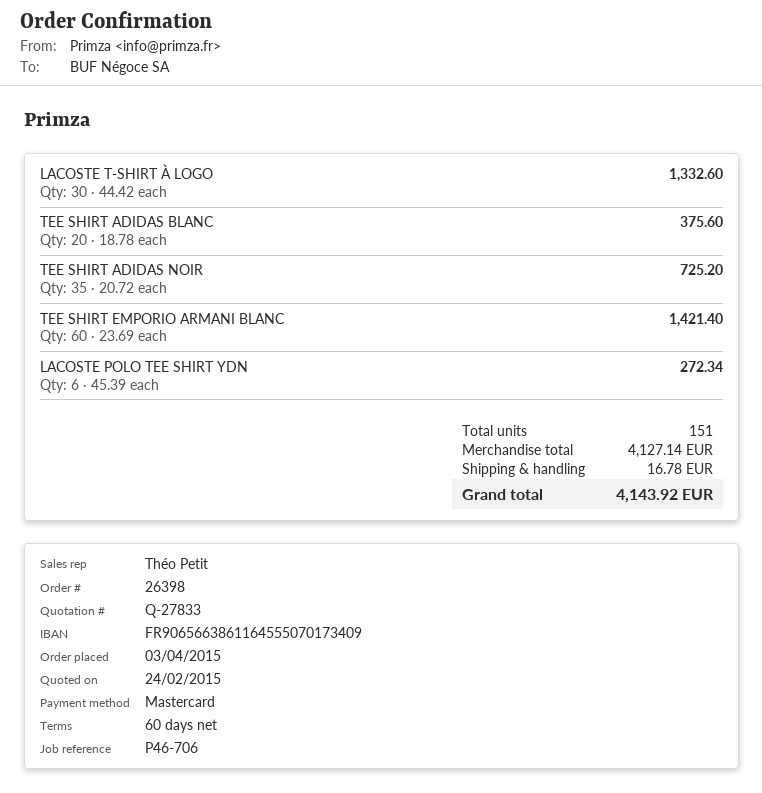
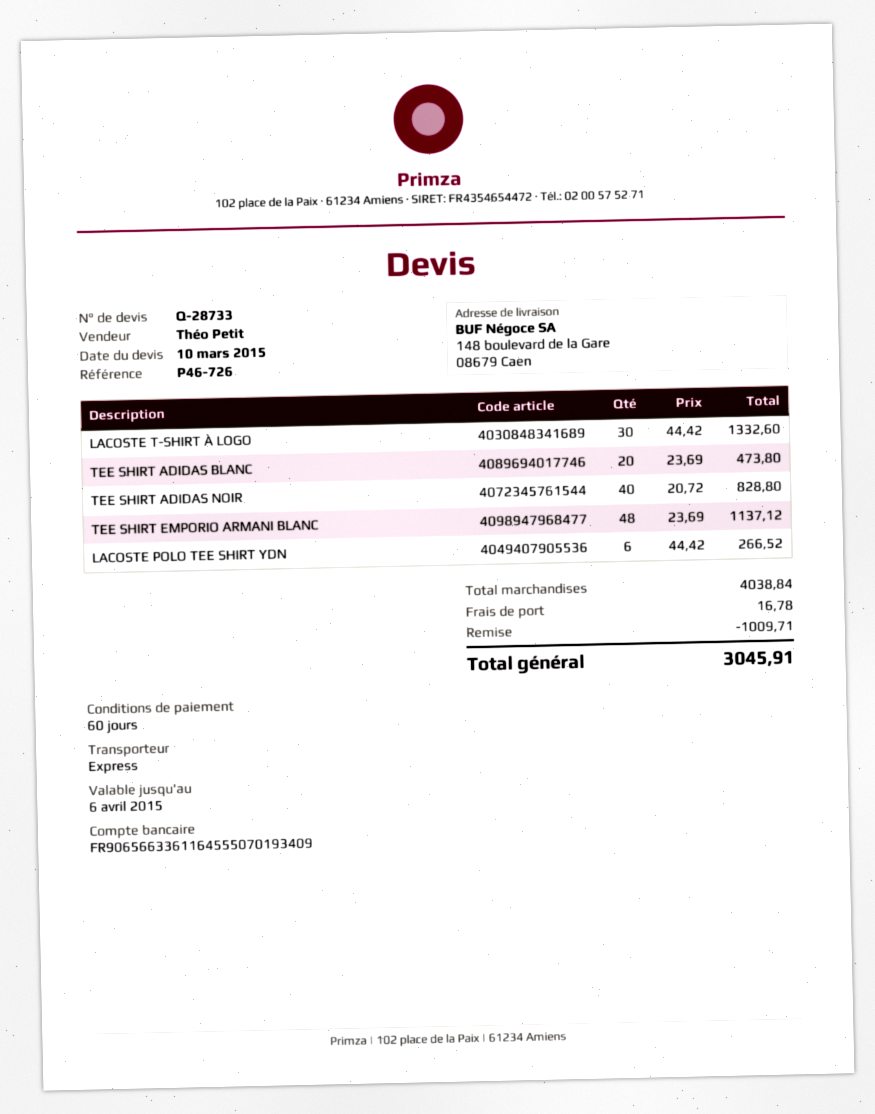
quote number: Q-27833 -> Q-28733
quote date: 2015-02-24 -> 2015-03-10
reference: P46-706 -> P46-726
bank account: FR9065663861164555070173409 -> FR9065663361164555070193409
TEE SHIRT ADIDAS BLANC: 20 x 18.78 = 375.60 -> 20 x 23.69 = 473.80
TEE SHIRT ADIDAS NOIR: 35 x 20.72 = 725.20 -> 40 x 20.72 = 828.80
TEE SHIRT EMPORIO ARMANI BLANC: 60 x 23.69 = 1421.40 -> 48 x 23.69 = 1137.12
LACOSTE POLO TEE SHIRT YDN: 6 x 45.39 = 272.34 -> 6 x 44.42 = 266.52
subtotal: 4127.14 -> 4038.84
discount: none -> 1009.71
total: 4143.92 -> 3045.91

